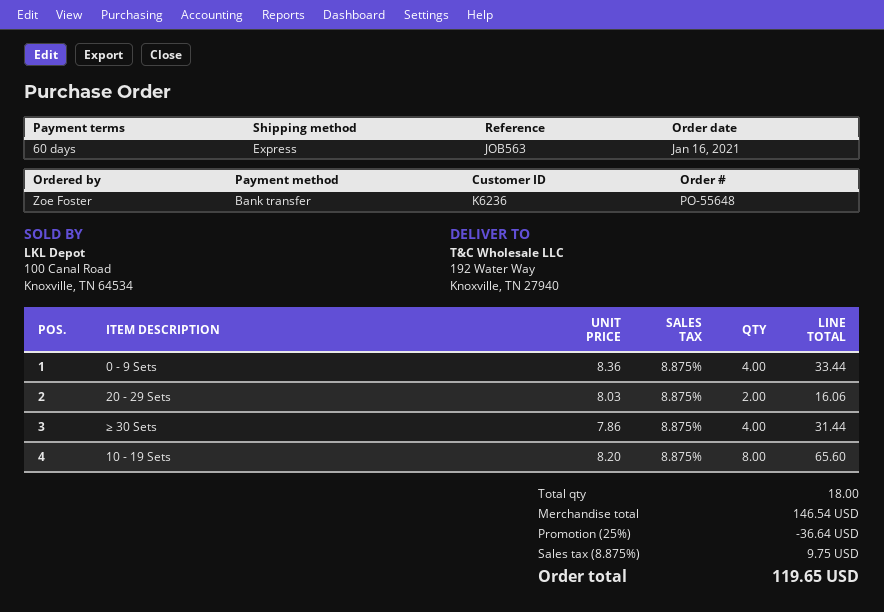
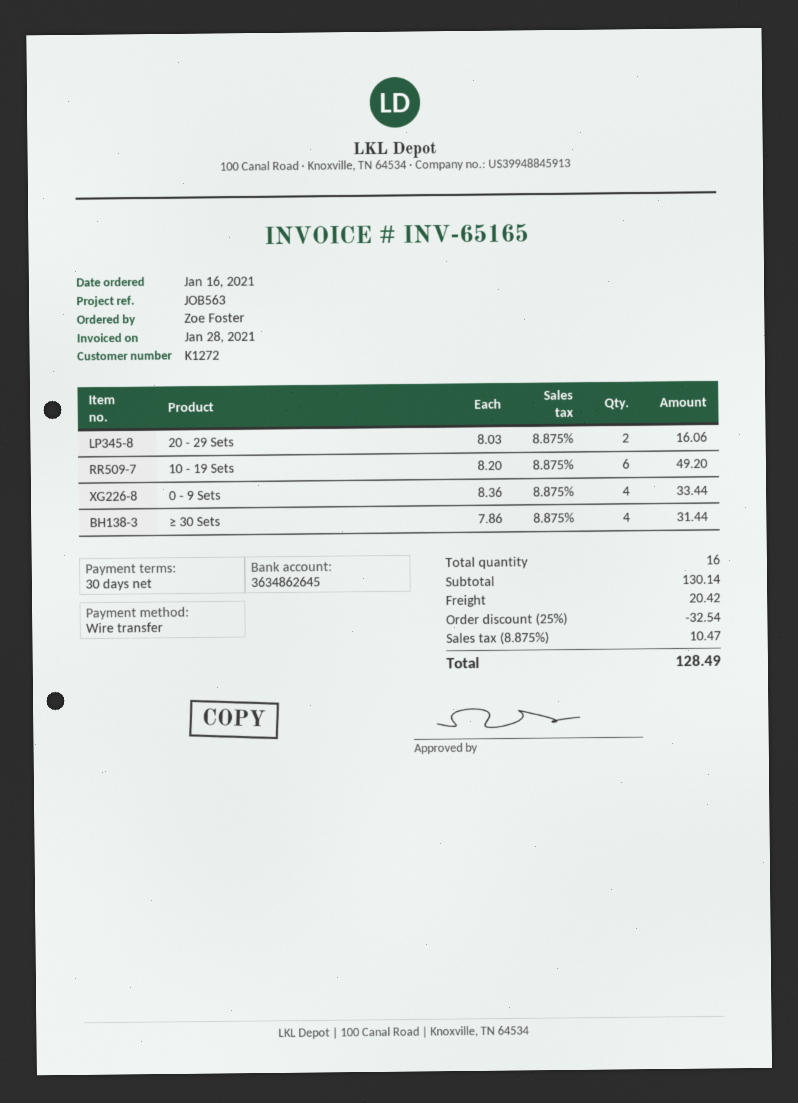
payment terms: 60 days -> 30 days
customer number: K6236 -> K1272
10 - 19 Sets: 8 x 8.20 = 65.60 -> 6 x 8.20 = 49.20
total quantity: 18 -> 16
subtotal: 146.54 -> 130.14
discount: 25% = 36.64 -> 25% = 32.54
shipping: none -> 20.42
tax: 8.875% = 9.75 -> 8.875% = 10.47
total: 119.65 -> 128.49

